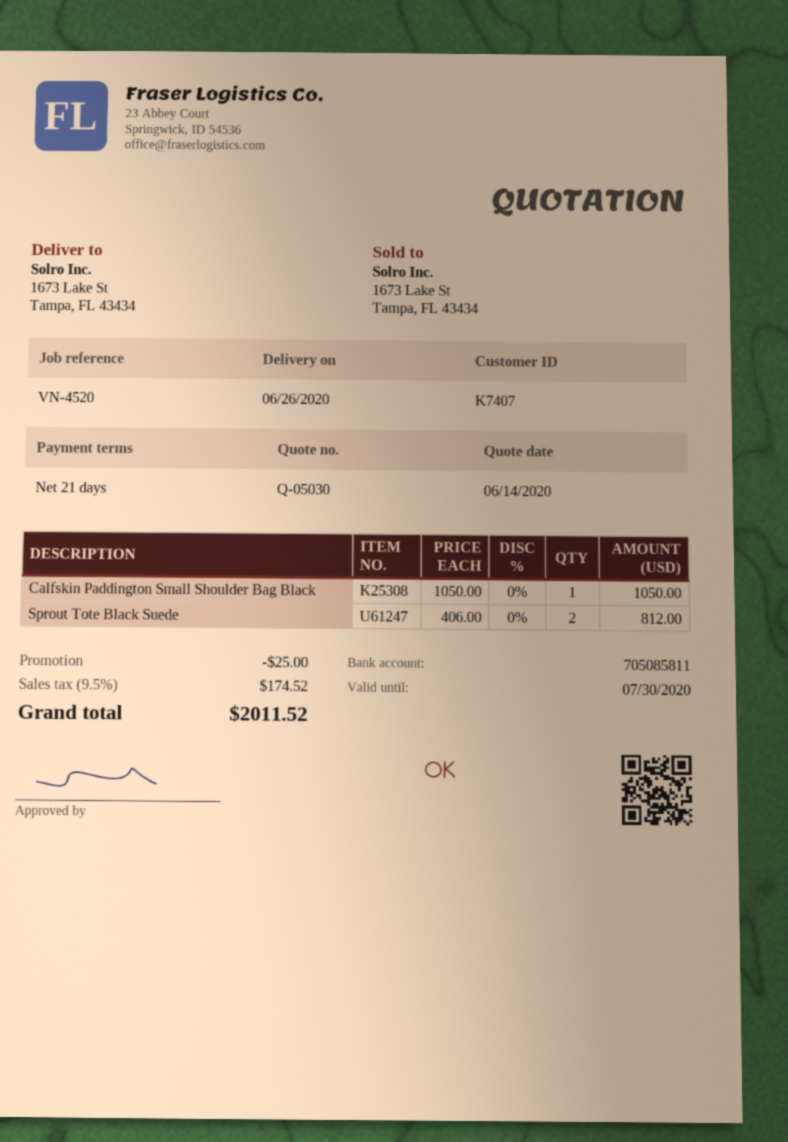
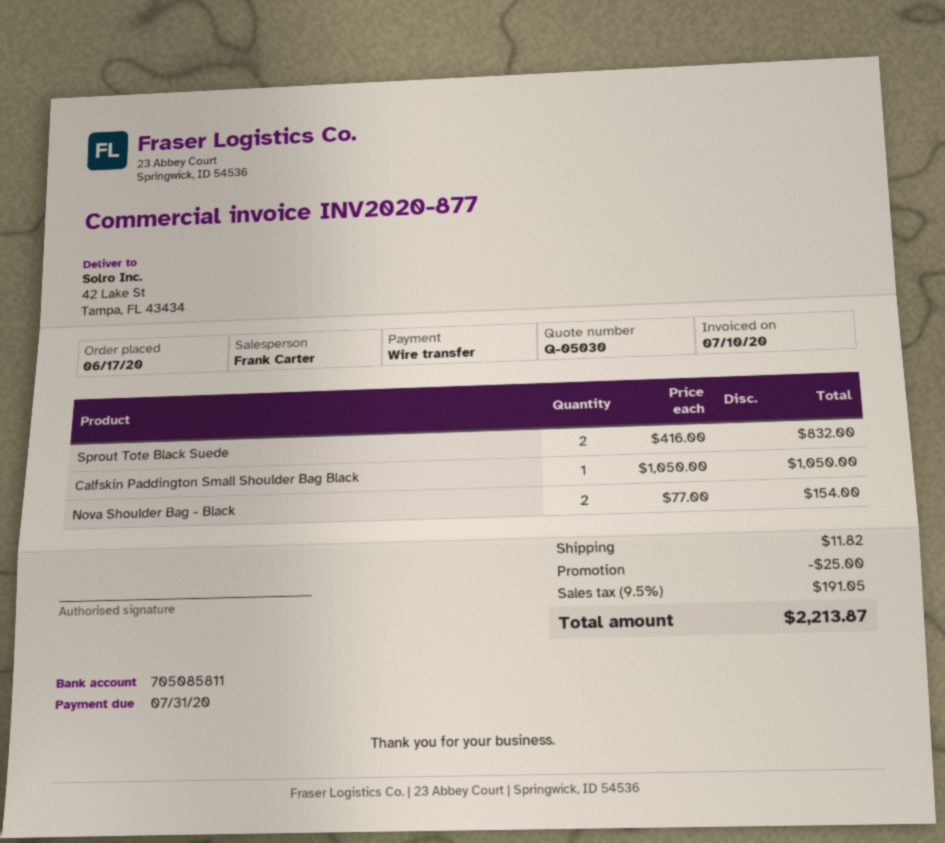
ship to: 1673 Lake St, Tampa, FL 43434 -> 42 Lake St, Tampa, FL 43434
Sprout Tote Black Suede: 2 x 406.00 = 812.00 -> 2 x 416.00 = 832.00
Nova Shoulder Bag - Black: none -> 2 x 77.00 = 154.00
shipping: none -> 11.82
tax: 9.5% = 174.52 -> 9.5% = 191.05
total: 2011.52 -> 2213.87

